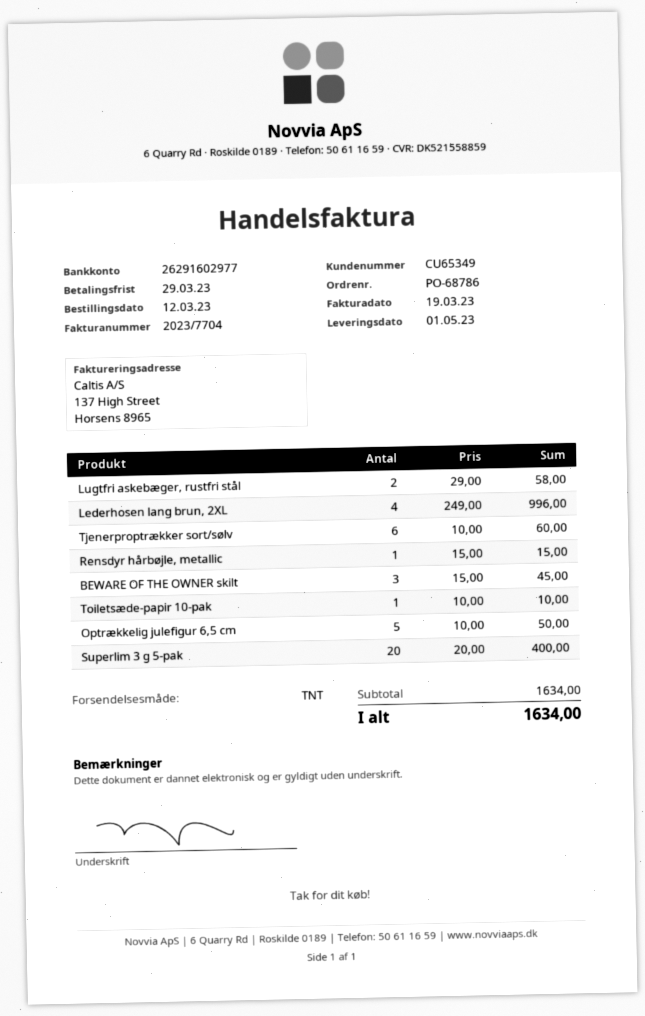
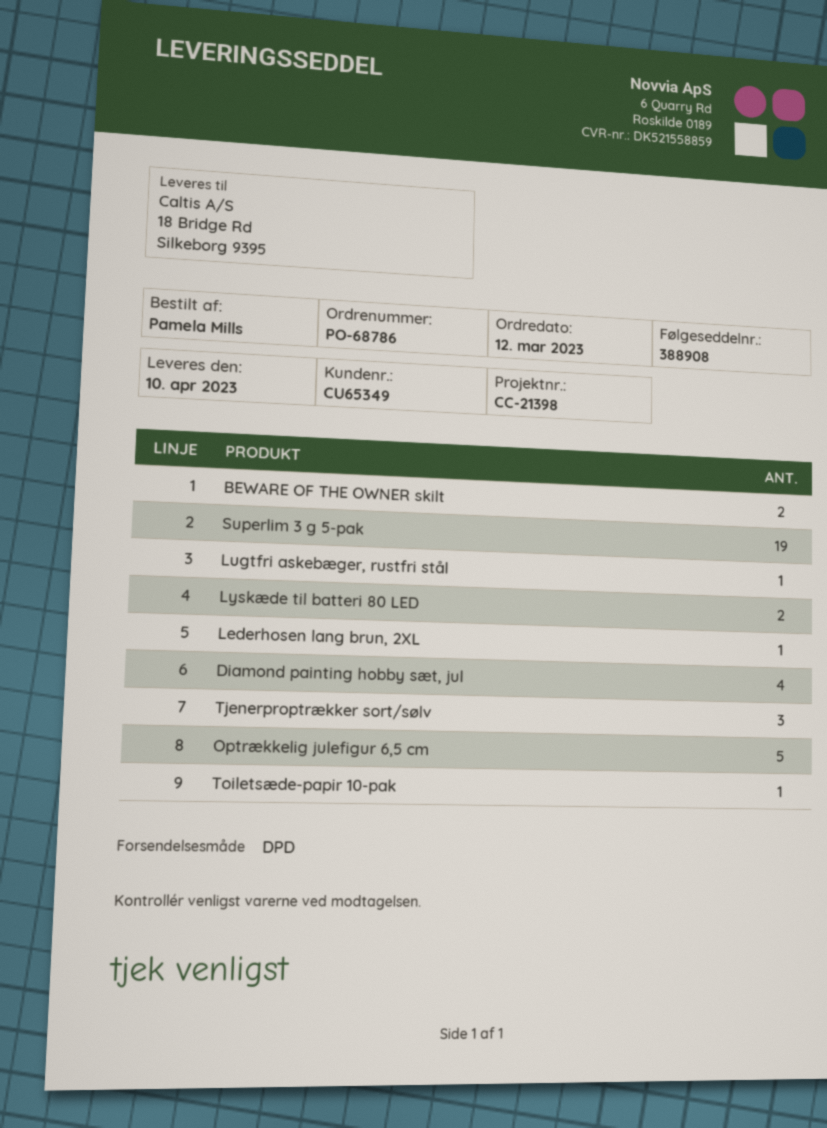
delivery date: 2023-05-01 -> 2023-04-10
shipping method: TNT -> DPD
Lugtfri askebæger, rustfri stål: 2 -> 1
Lederhosen lang brun, 2XL: 4 -> 1
Tjenerproptrækker sort/sølv: 6 -> 3
Rensdyr hårbøjle, metallic: 1 -> none
BEWARE OF THE OWNER skilt: 3 -> 2
Superlim 3 g 5-pak: 20 -> 19
Lyskæde til batteri 80 LED: none -> 2
Diamond painting hobby sæt, jul: none -> 4

